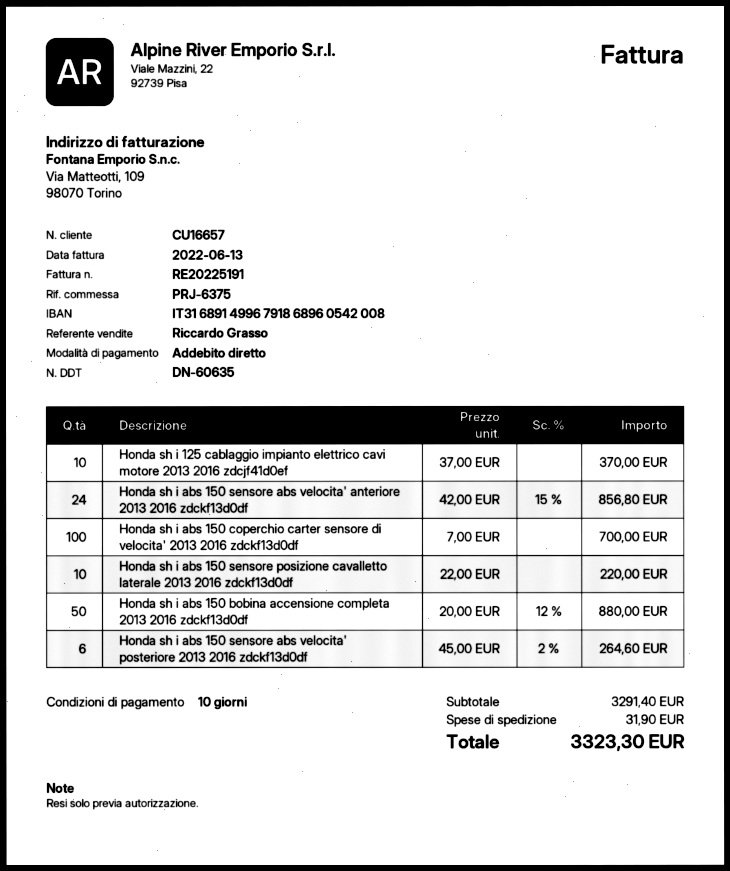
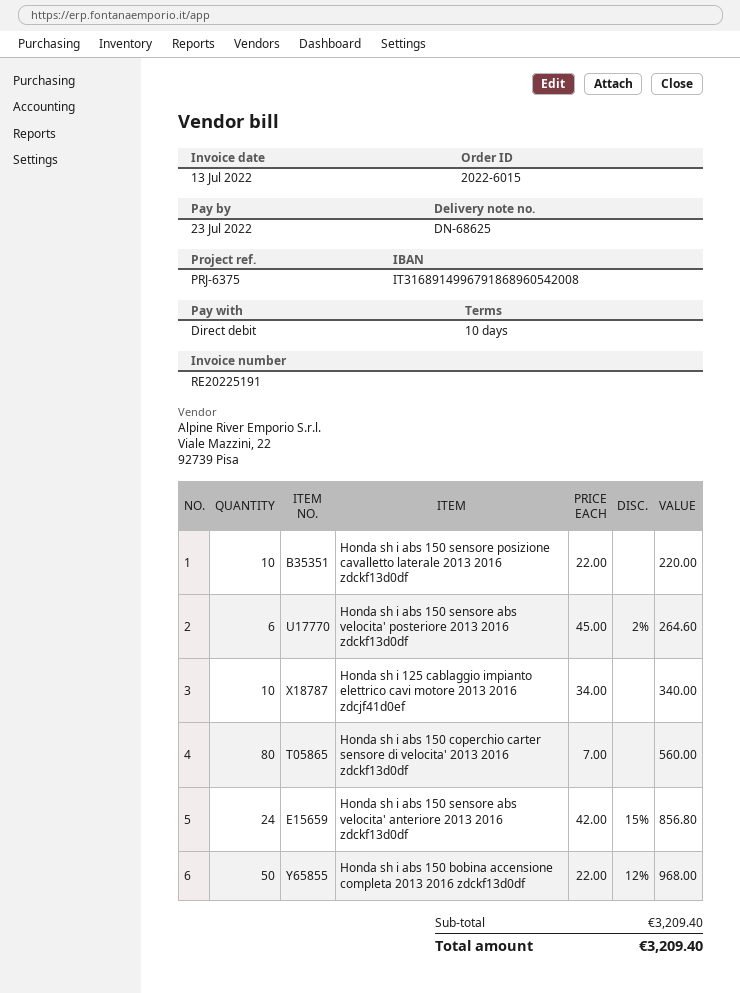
delivery note number: DN-60635 -> DN-68625
invoice date: 2022-06-13 -> 2022-07-13
Honda sh i 125 cablaggio impianto elettrico cavi motore 2013 2016 zdcjf41d0ef: 10 x 37.00 = 370.00 -> 10 x 34.00 = 340.00
Honda sh i abs 150 coperchio carter sensore di velocita' 2013 2016 zdckf13d0df: 100 x 7.00 = 700.00 -> 80 x 7.00 = 560.00
Honda sh i abs 150 bobina accensione completa 2013 2016 zdckf13d0df: 50 x 20.00 - 12% = 880.00 -> 50 x 22.00 - 12% = 968.00
subtotal: 3291.40 -> 3209.40
shipping: 31.90 -> none
total: 3323.30 -> 3209.40

